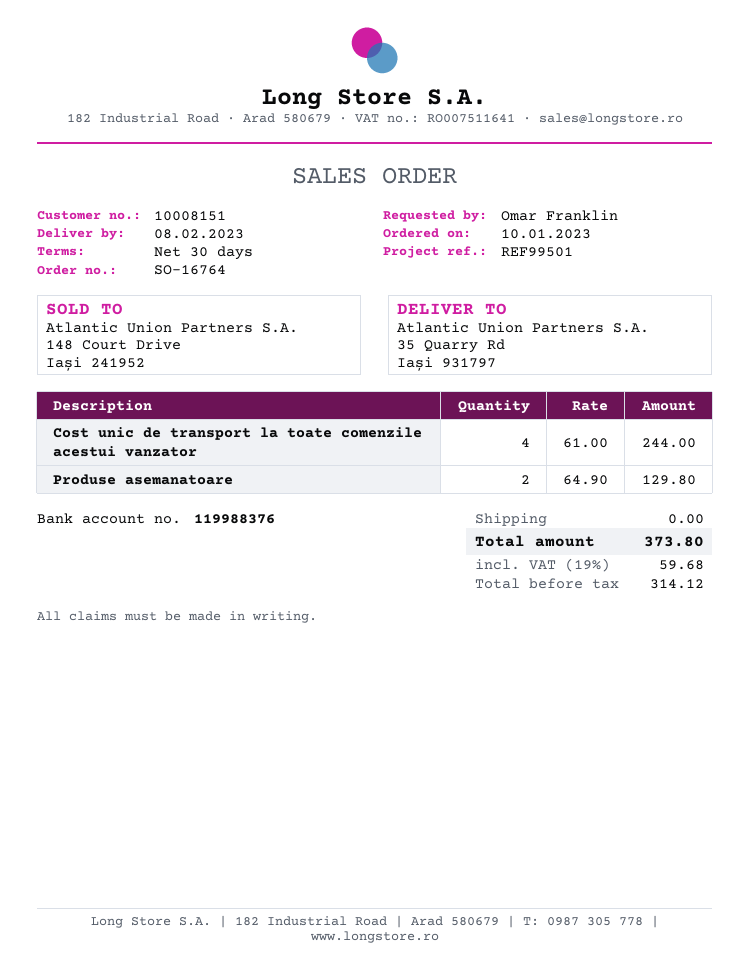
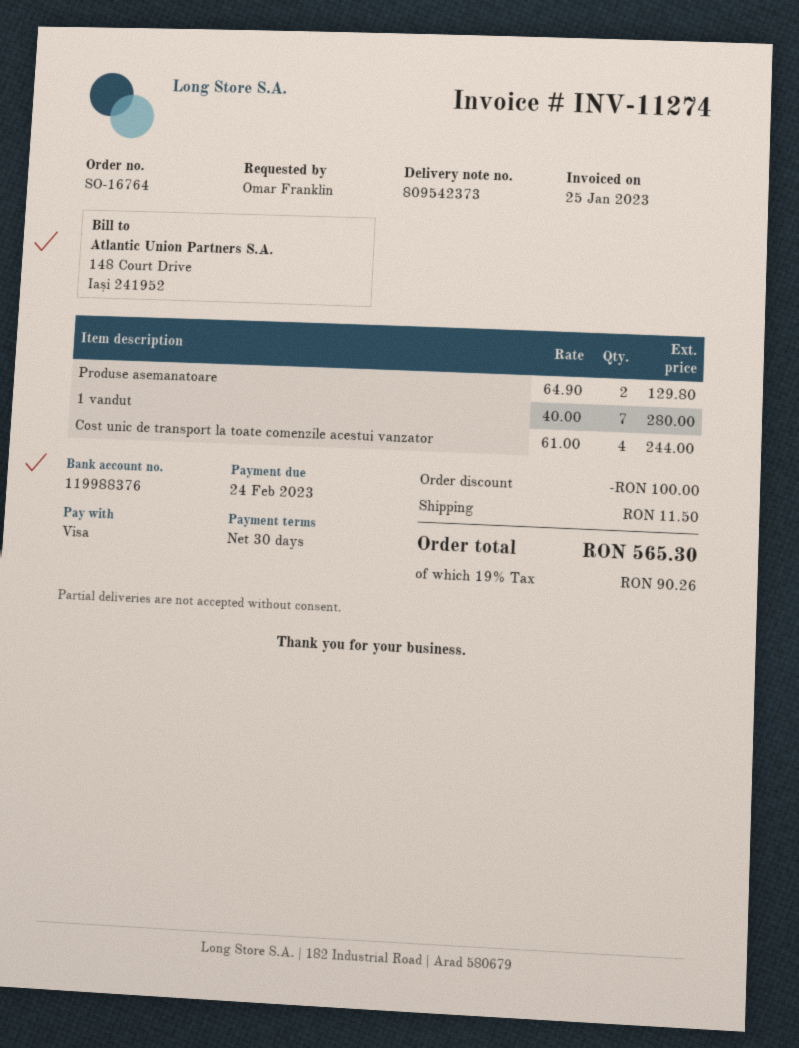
1 vandut: none -> 7 x 40.00 = 280.00
discount: none -> 100.00
shipping: 0.00 -> 11.50
tax: 19% = 59.68 -> 19% = 90.26
total: 373.80 -> 565.30

